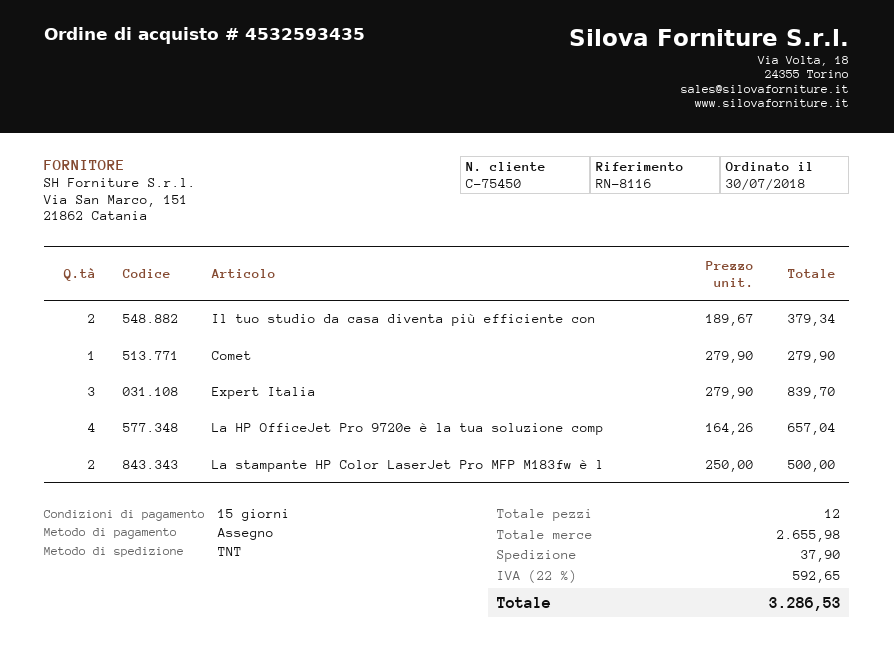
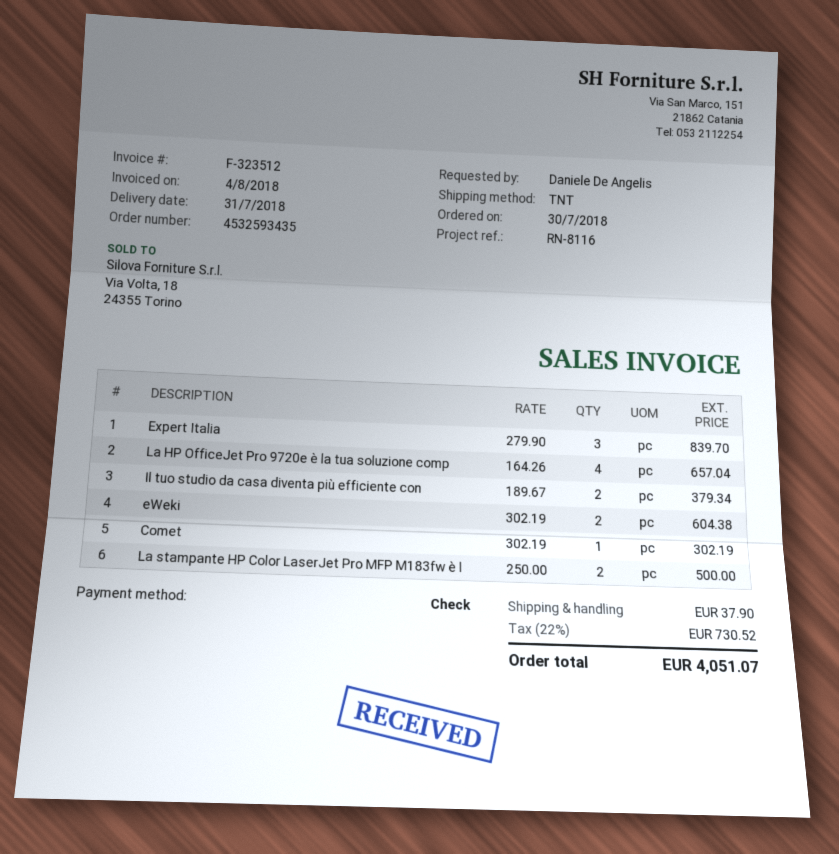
Comet: 1 x 279.90 = 279.90 -> 1 x 302.19 = 302.19
eWeki: none -> 2 x 302.19 = 604.38
tax: 22% = 592.65 -> 22% = 730.52
total: 3286.53 -> 4051.07

